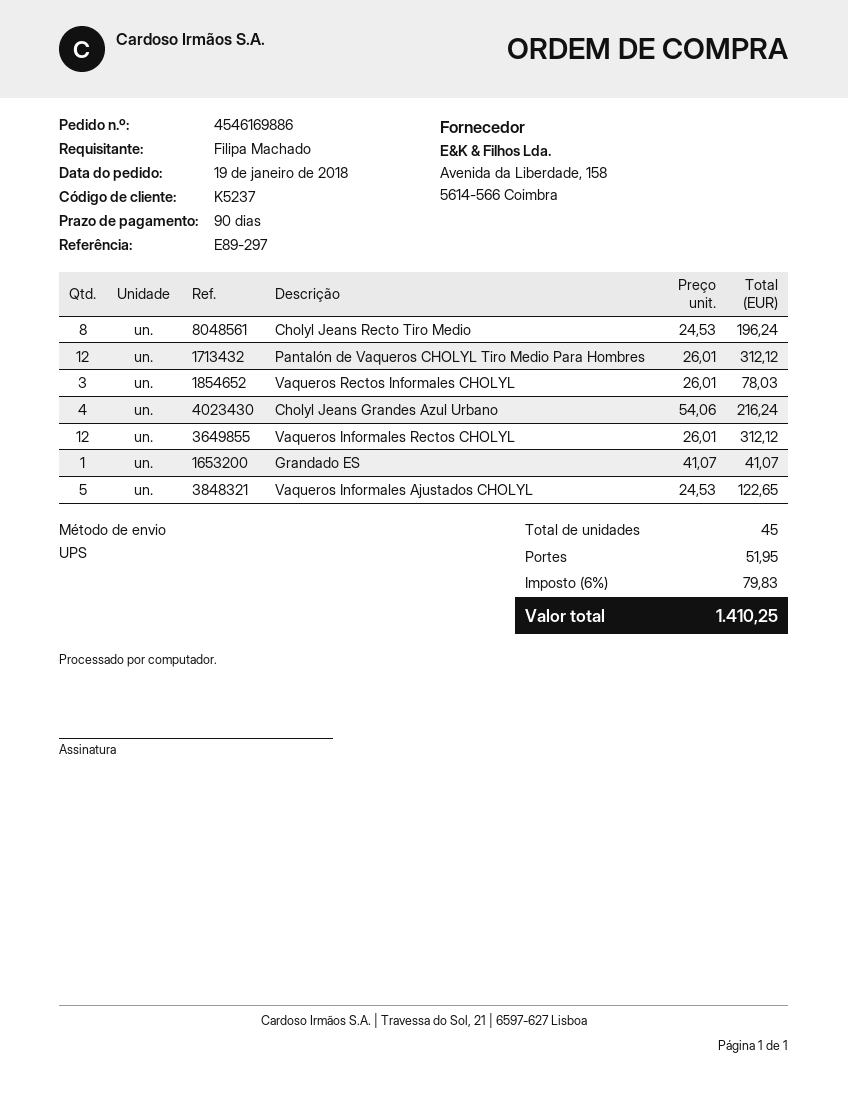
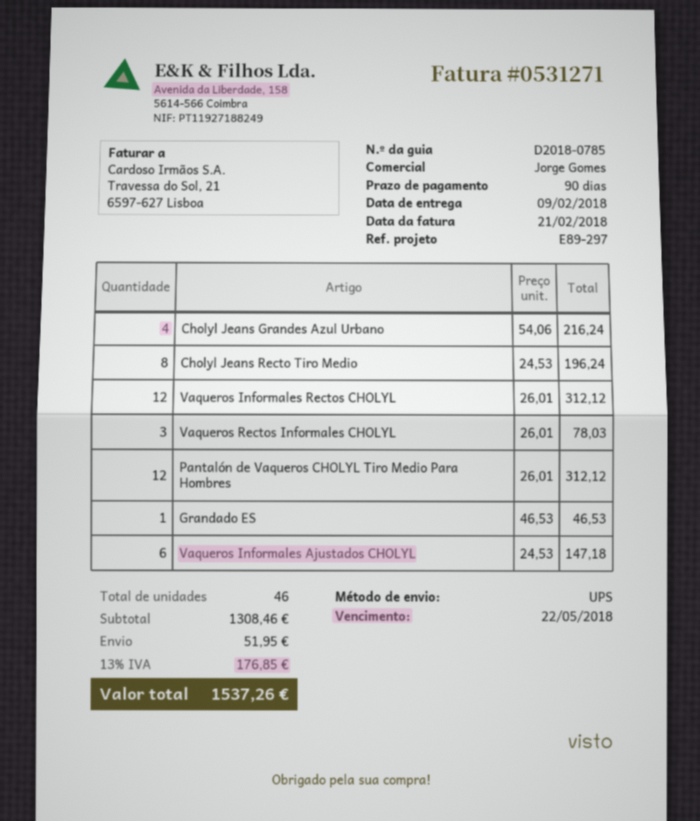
Grandado ES: 1 x 41.07 = 41.07 -> 1 x 46.53 = 46.53
Vaqueros Informales Ajustados CHOLYL: 5 x 24.53 = 122.65 -> 6 x 24.53 = 147.18
total quantity: 45 -> 46
tax: 6% = 79.83 -> 13% = 176.85
total: 1410.25 -> 1537.26

